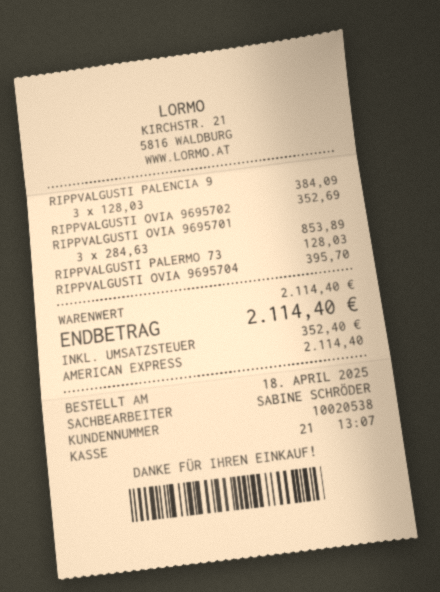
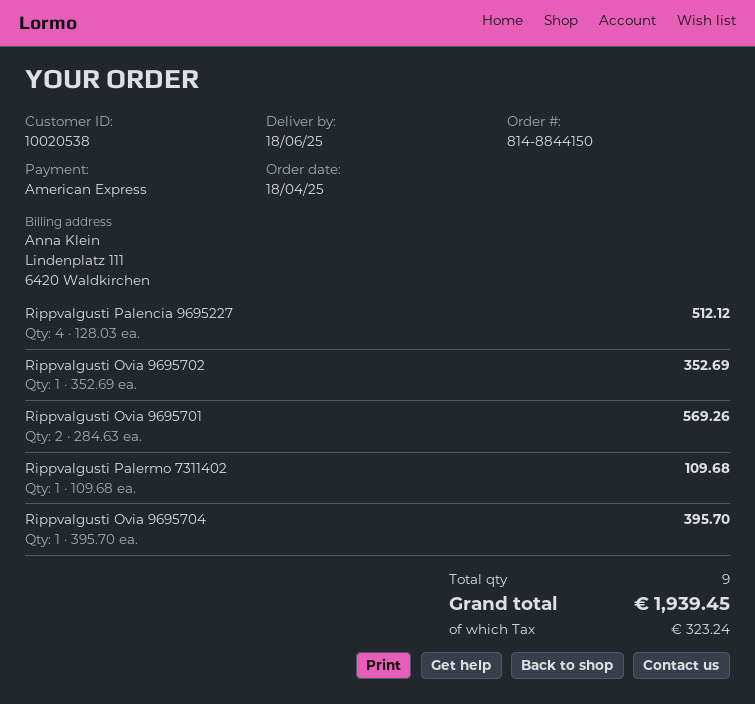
RIPPVALGUSTI PALENCIA 9: 3 x 128.03 = 384.09 -> 4 x 128.03 = 512.12
RIPPVALGUSTI OVIA 9695701: 3 x 284.63 = 853.89 -> 2 x 284.63 = 569.26
RIPPVALGUSTI PALERMO 73: 1 x 128.03 = 128.03 -> 1 x 109.68 = 109.68
tax: 352.40 -> 323.24
total: 2114.40 -> 1939.45

